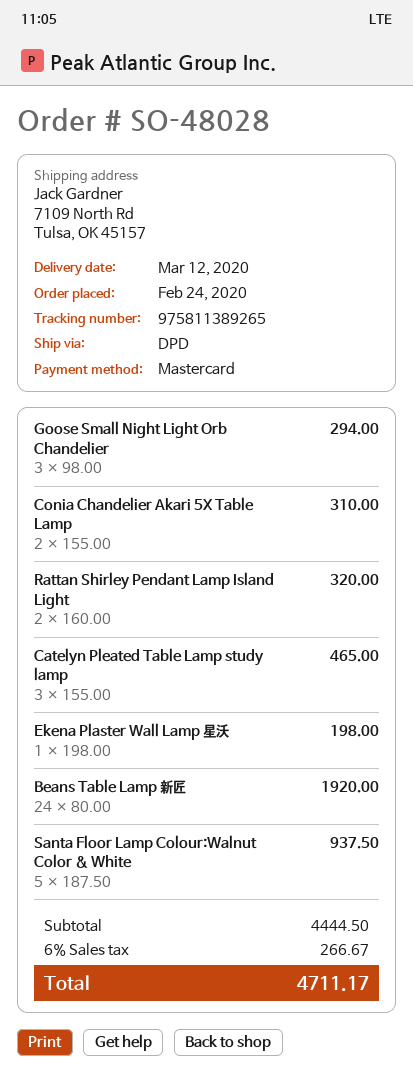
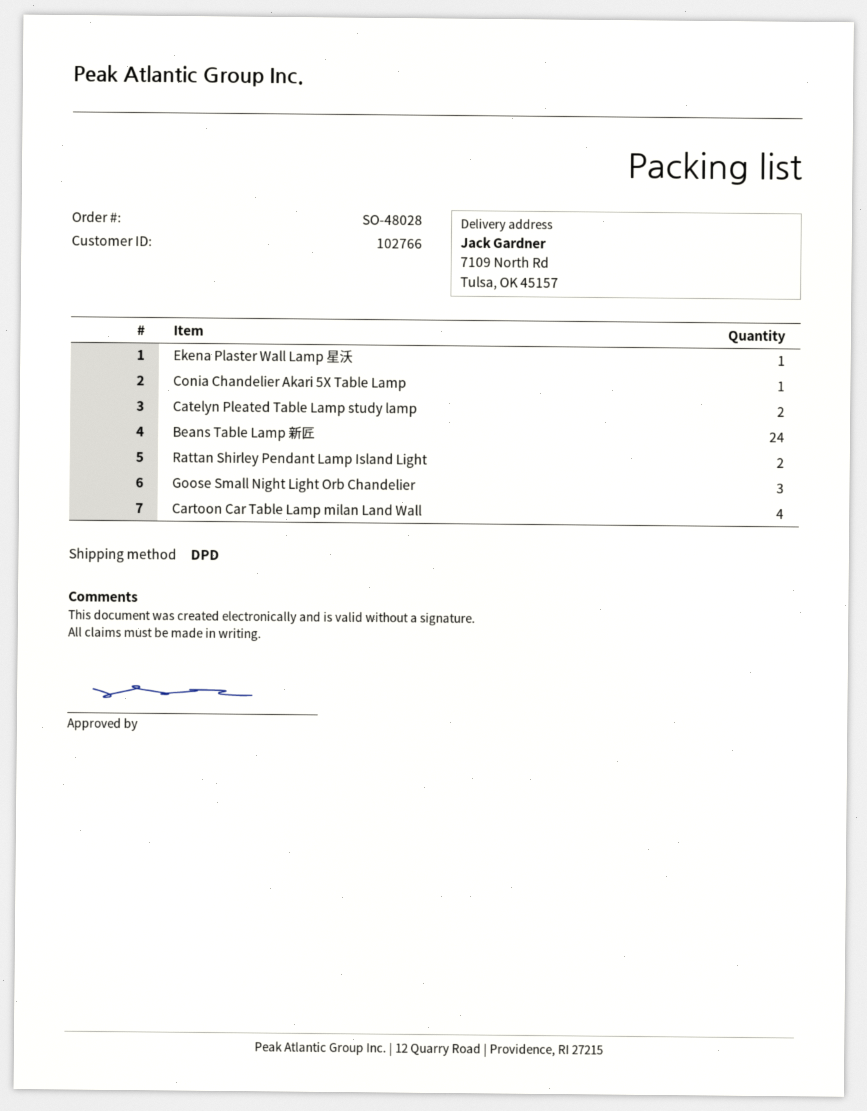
Conia Chandelier Akari 5X Table Lamp: 2 -> 1
Catelyn Pleated Table Lamp study lamp: 3 -> 2
Santa Floor Lamp Colour:Walnut Color & White: 5 -> none
Cartoon Car Table Lamp milan Land Wall: none -> 4

